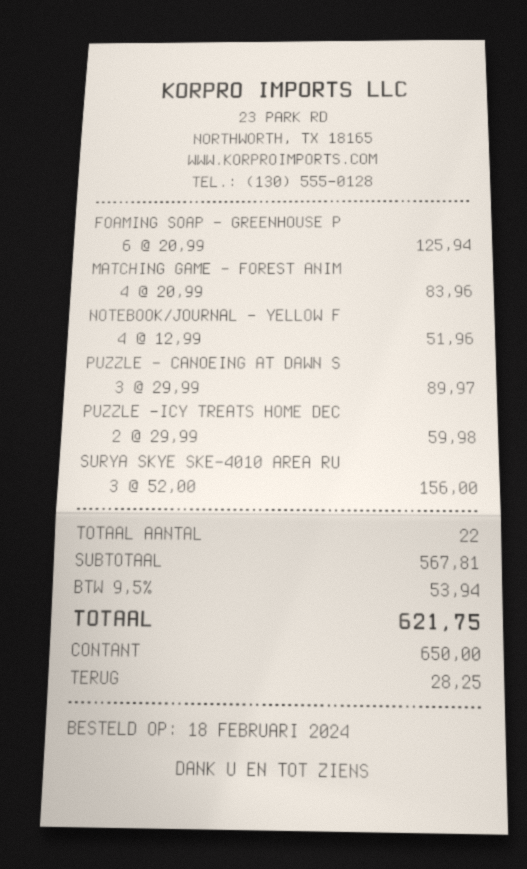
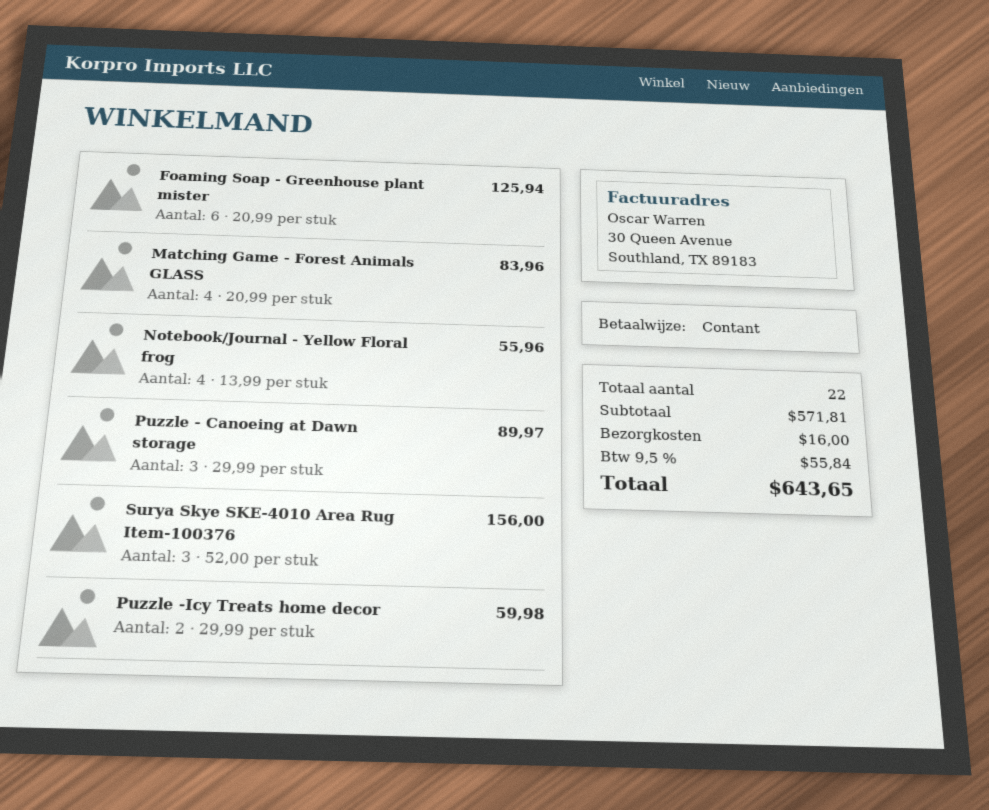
NOTEBOOK/JOURNAL - YELLOW F: 4 x 12.99 = 51.96 -> 4 x 13.99 = 55.96
subtotal: 567.81 -> 571.81
shipping: none -> 16.00
tax: 9.5% = 53.94 -> 9.5% = 55.84
total: 621.75 -> 643.65

